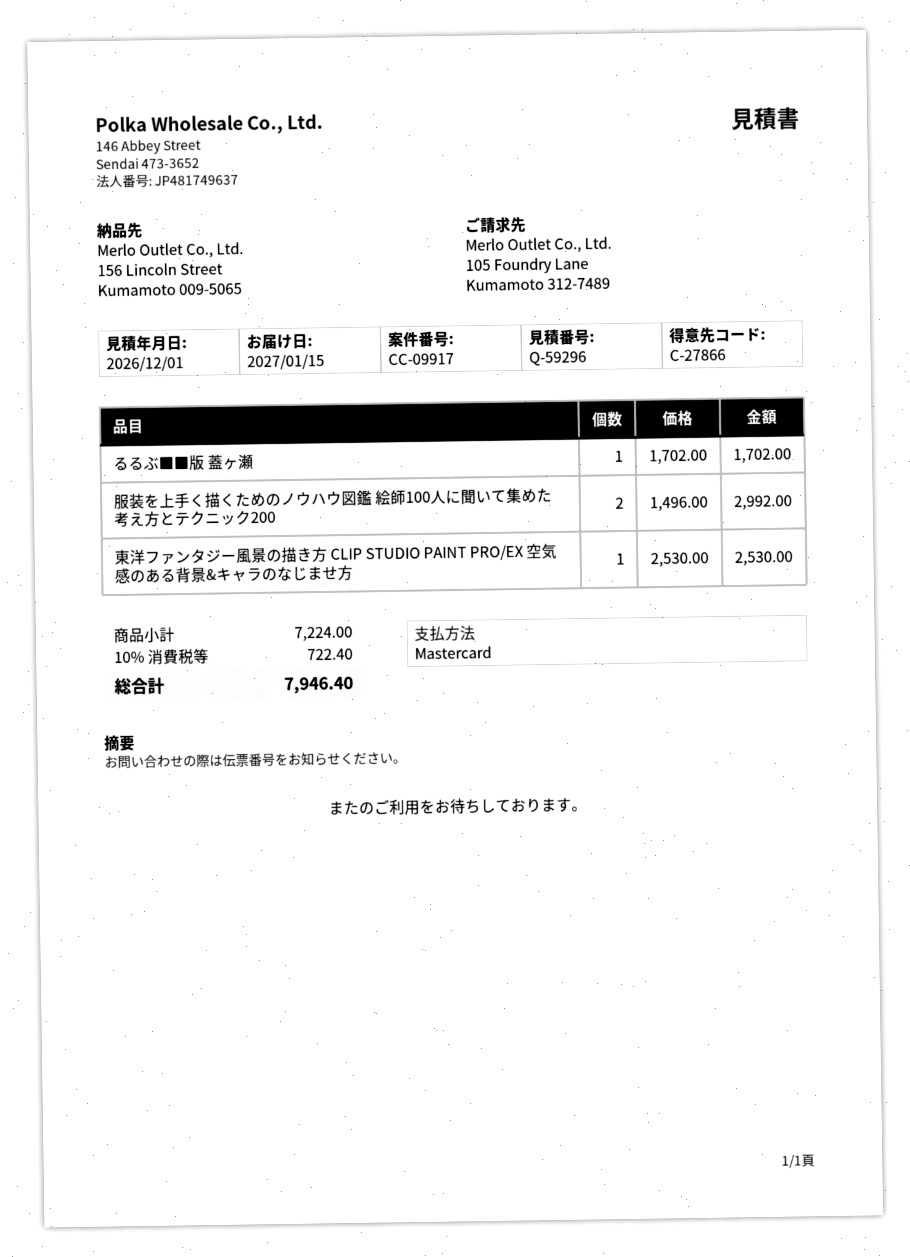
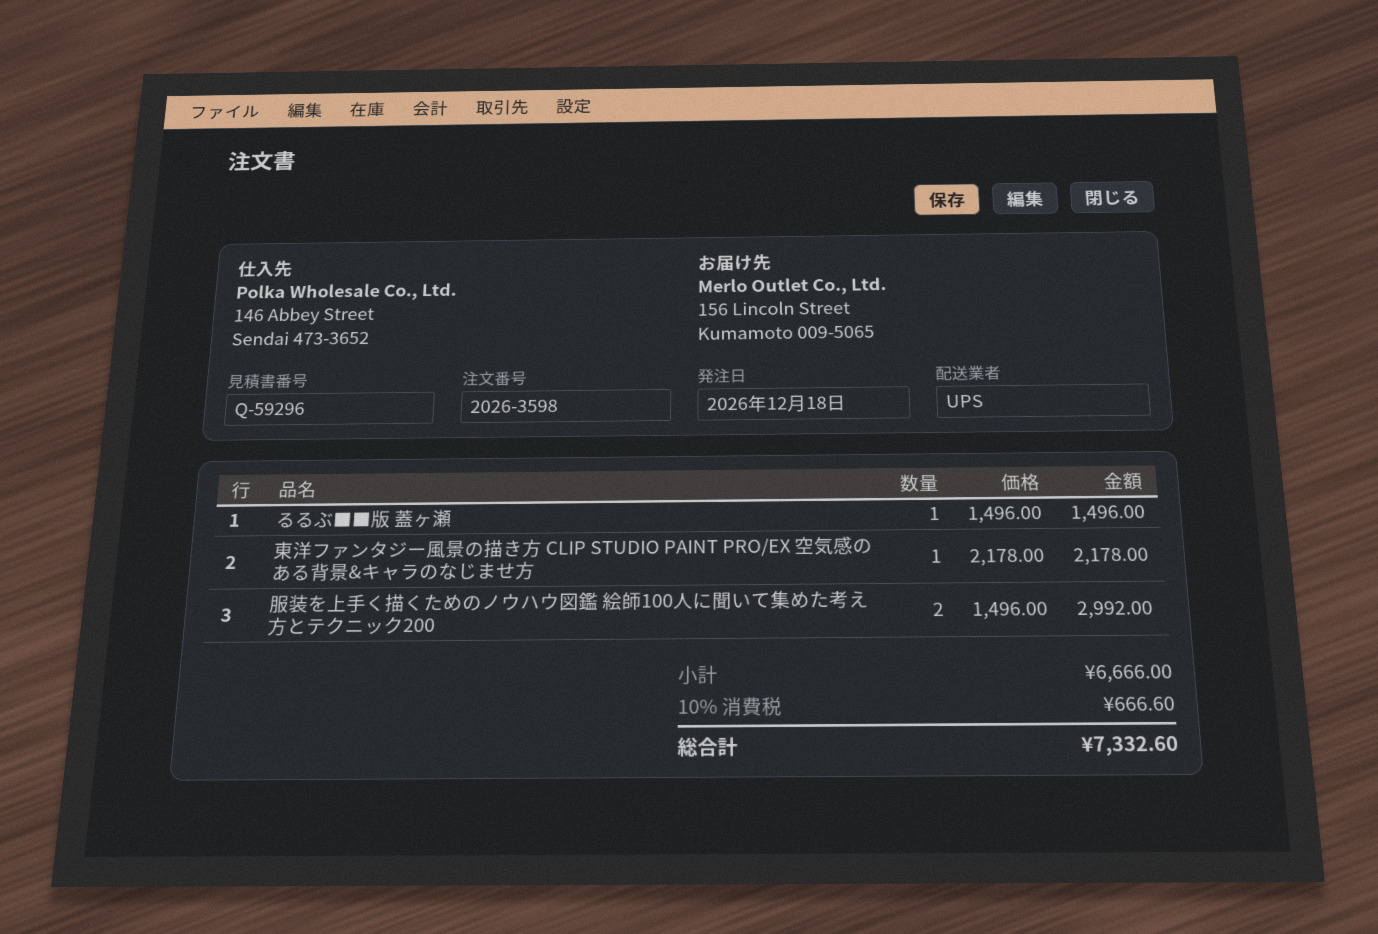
るるぶ■■版 蓋ヶ瀬: 1 x 1702.00 = 1702.00 -> 1 x 1496.00 = 1496.00
東洋ファンタジー風景の描き方 CLIP STUDIO PAINT PRO/EX 空気感のある背景&キャラのなじませ方: 1 x 2530.00 = 2530.00 -> 1 x 2178.00 = 2178.00
subtotal: 7224.00 -> 6666.00
tax: 10% = 722.40 -> 10% = 666.60
total: 7946.40 -> 7332.60

